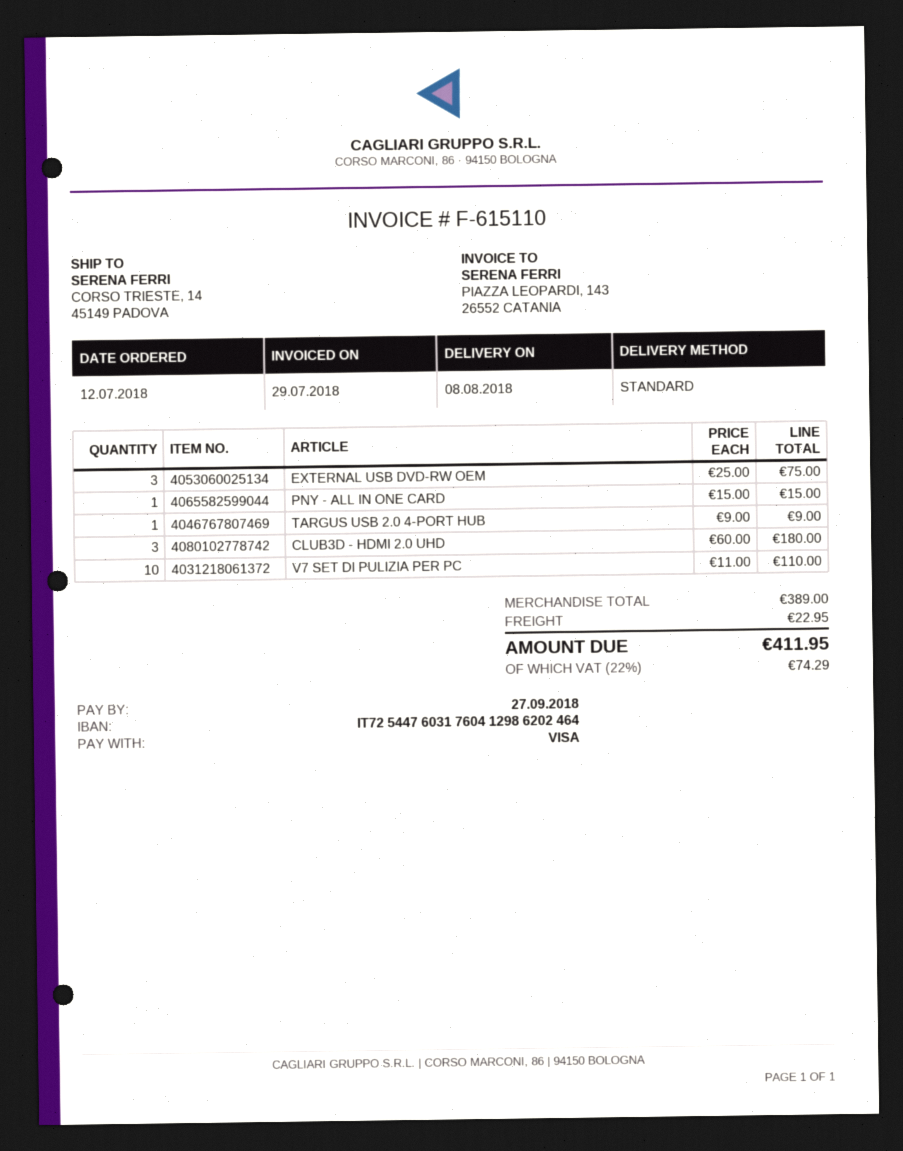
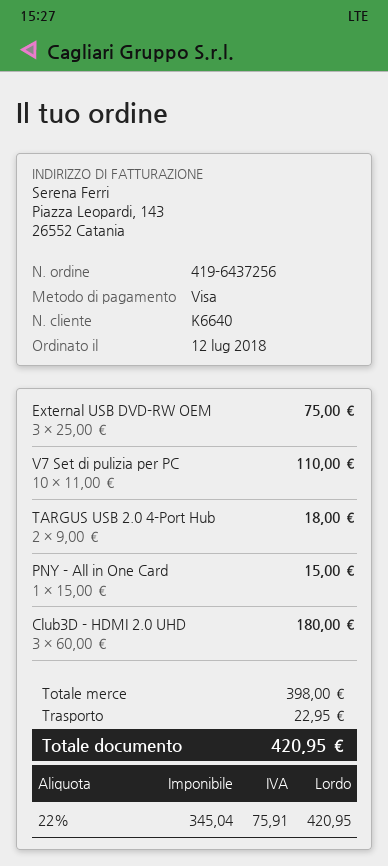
TARGUS USB 2.0 4-PORT HUB: 1 x 9.00 = 9.00 -> 2 x 9.00 = 18.00
subtotal: 389.00 -> 398.00
tax: 22% = 74.29 -> 22% = 75.91
total: 411.95 -> 420.95

